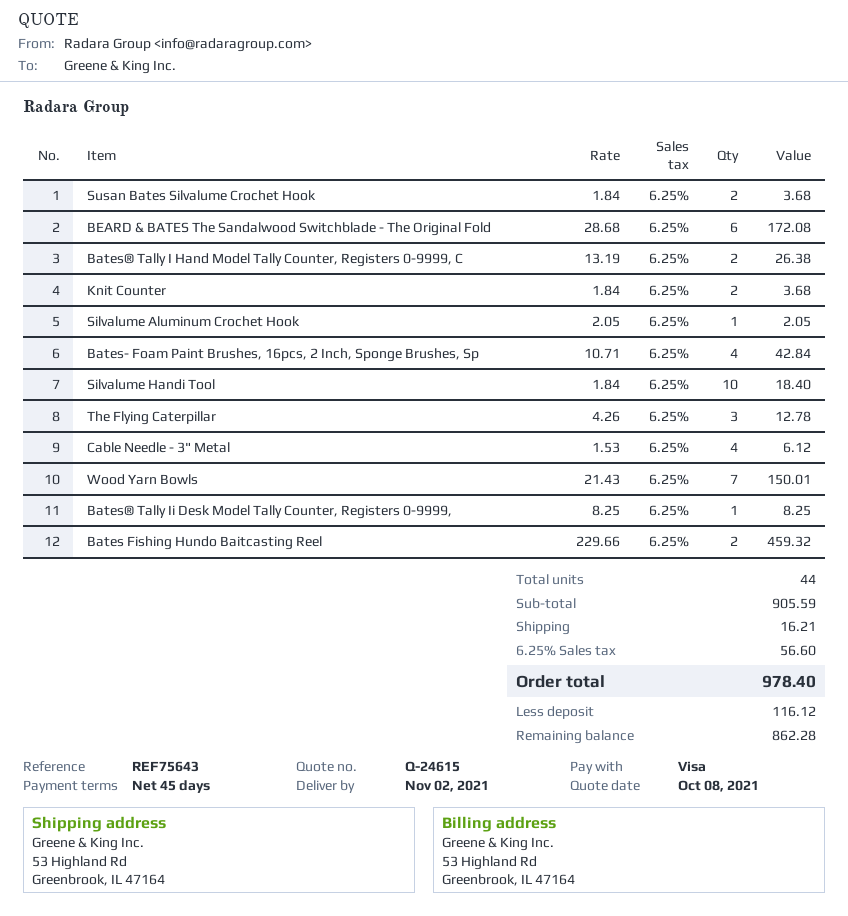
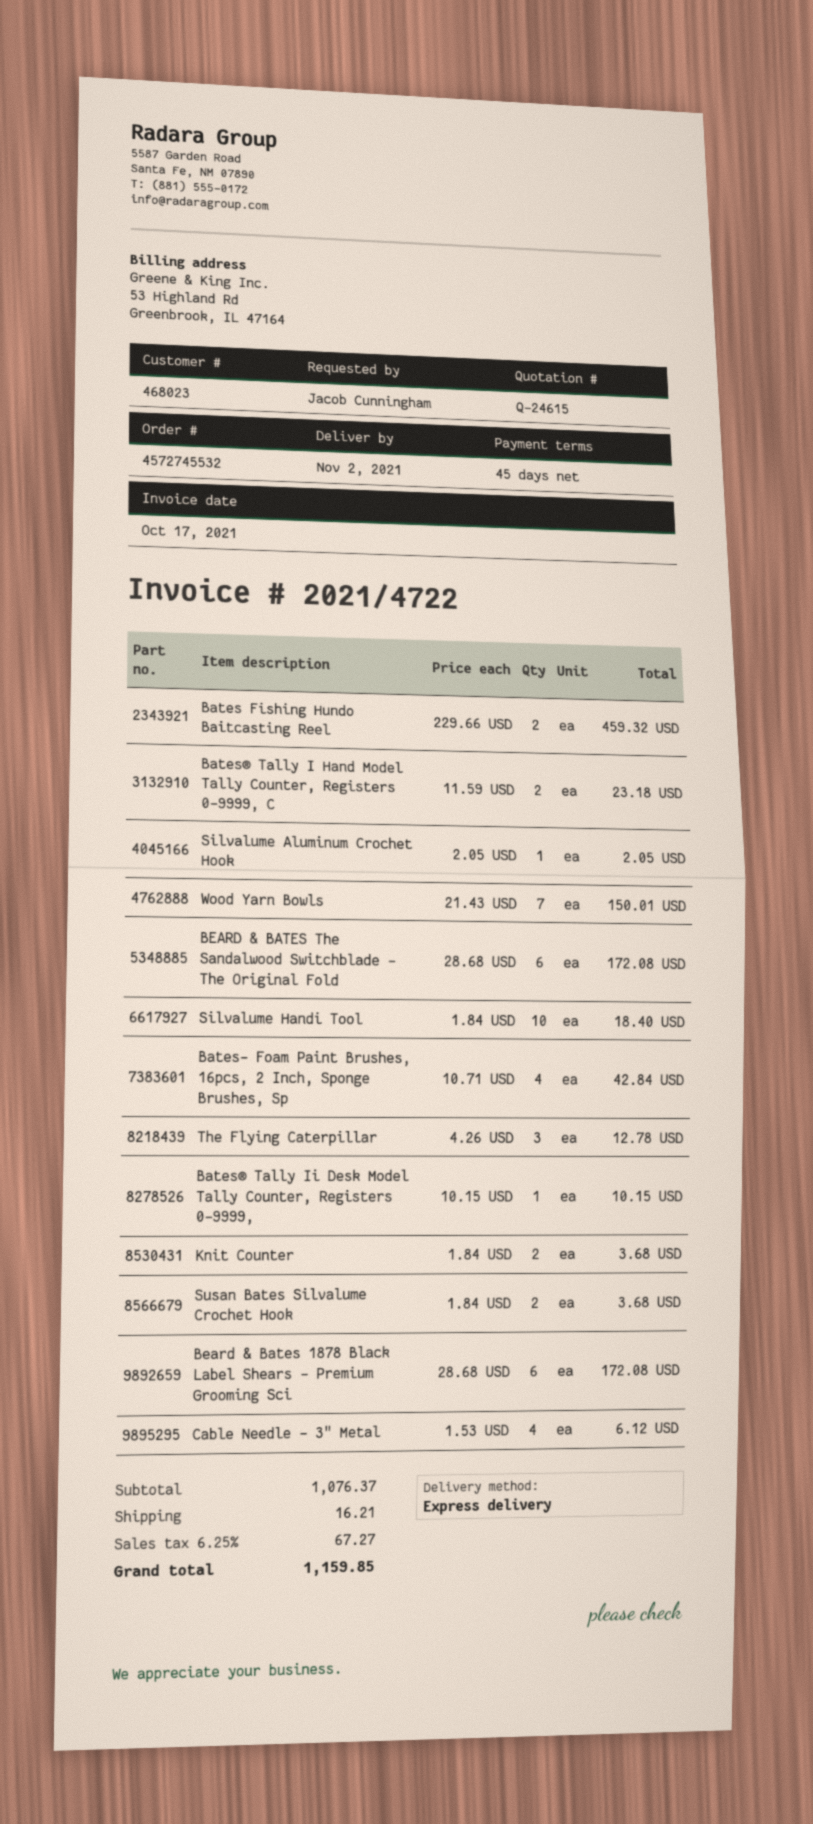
Bates® Tally I Hand Model Tally Counter, Registers 0-9999, C: 2 x 13.19 = 26.38 -> 2 x 11.59 = 23.18
Bates® Tally Ii Desk Model Tally Counter, Registers 0-9999,: 1 x 8.25 = 8.25 -> 1 x 10.15 = 10.15
Beard & Bates 1878 Black Label Shears – Premium Grooming Sci: none -> 6 x 28.68 = 172.08
subtotal: 905.59 -> 1076.37
tax: 6.25% = 56.60 -> 6.25% = 67.27
total: 978.40 -> 1159.85

